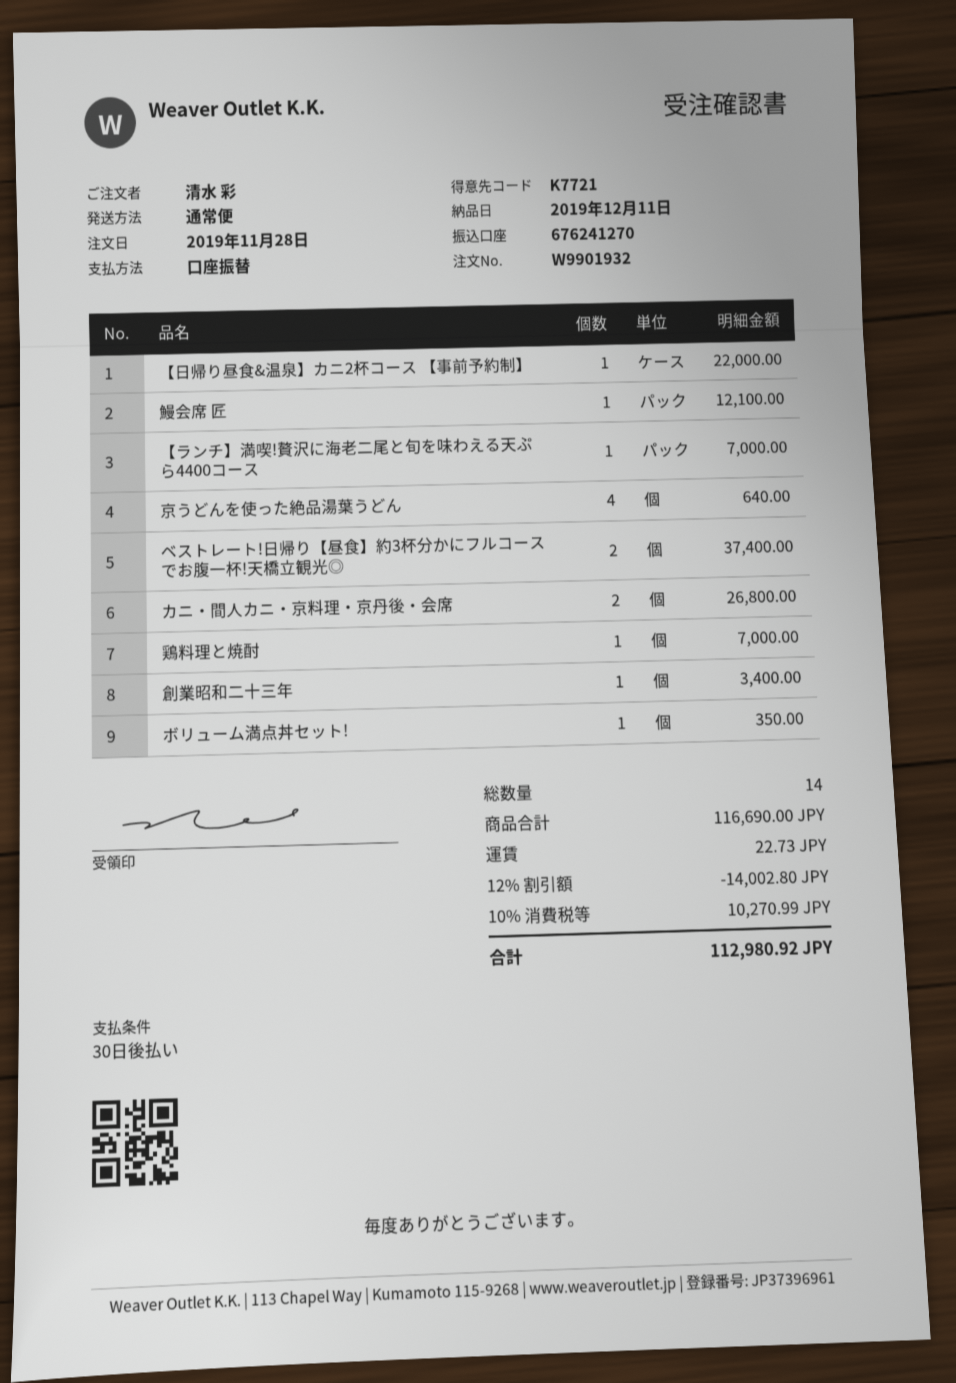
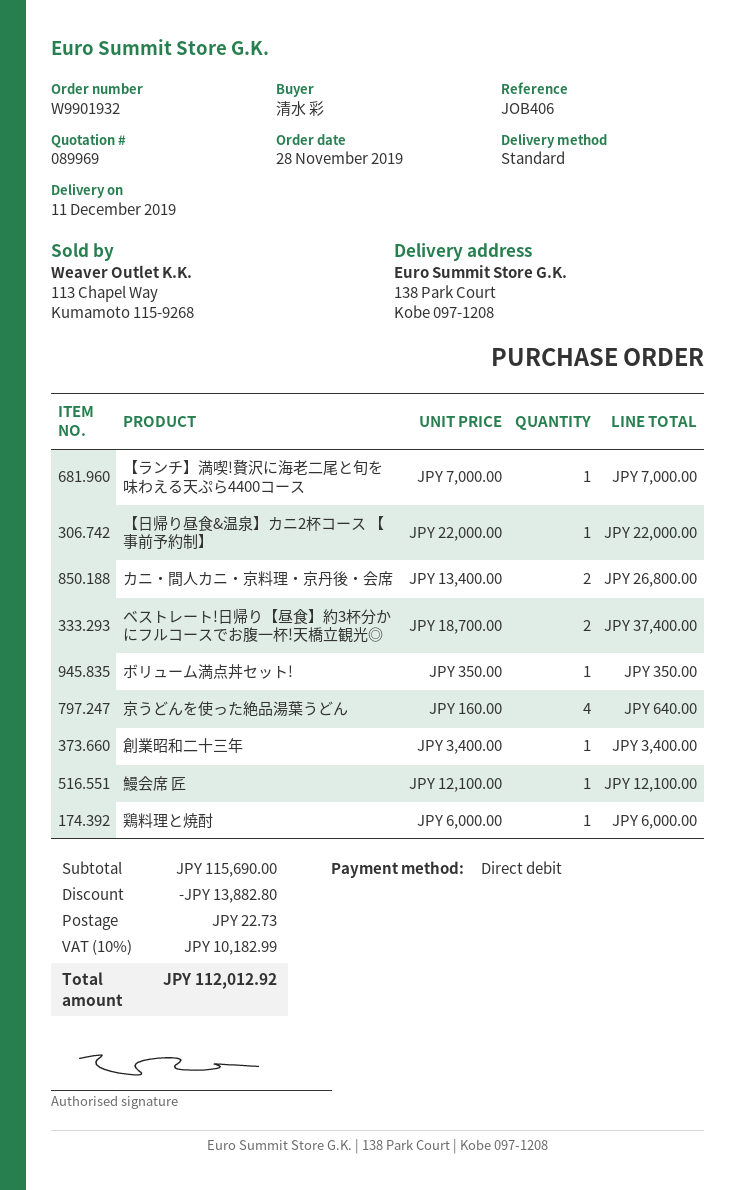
鶏料理と焼酎: 1 for 7000.00 -> 1 for 6000.00
subtotal: 116690.00 -> 115690.00
discount: 14002.80 -> 13882.80
tax: 10% = 10270.99 -> 10% = 10182.99
total: 112980.92 -> 112012.92

